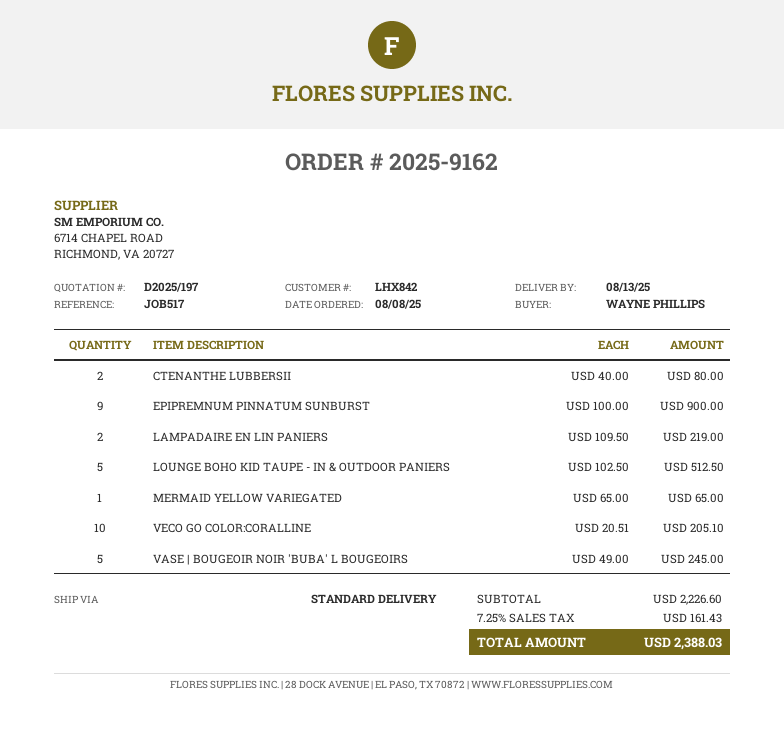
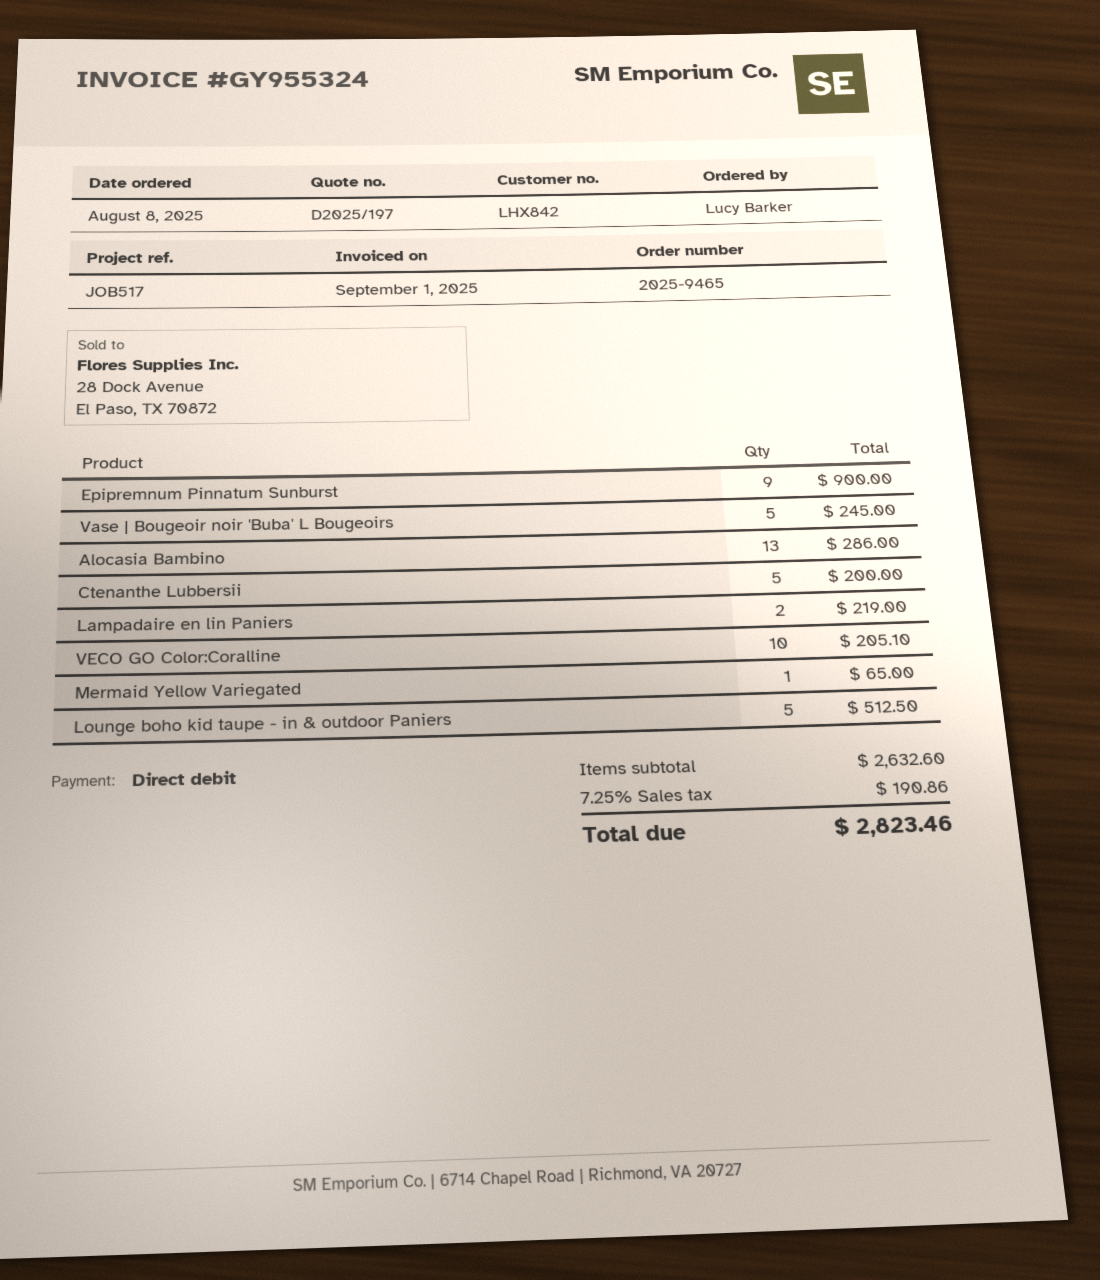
order number: 2025-9162 -> 2025-9465
ordered by: WAYNE PHILLIPS -> Lucy Barker
CTENANTHE LUBBERSII: 2 for 80.00 -> 5 for 200.00
Alocasia Bambino: none -> 13 for 286.00
subtotal: 2226.60 -> 2632.60
tax: 7.25% = 161.43 -> 7.25% = 190.86
total: 2388.03 -> 2823.46

